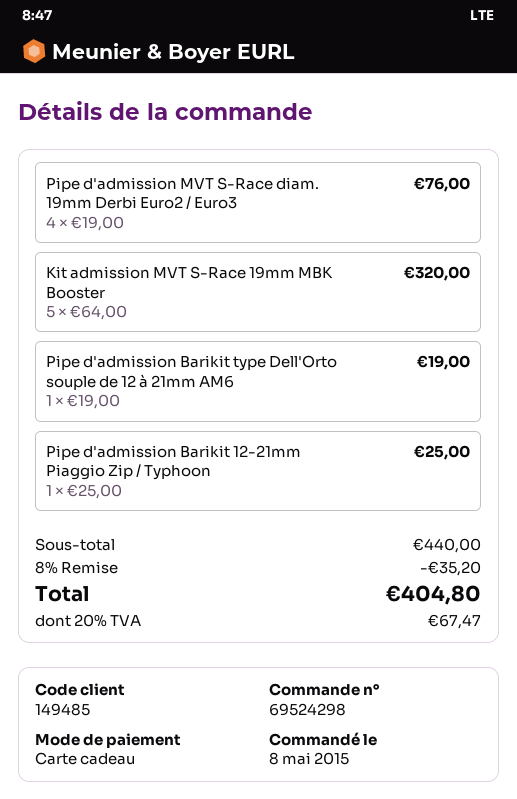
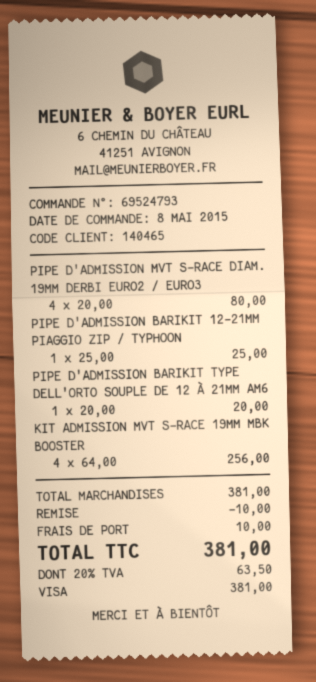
order number: 69524298 -> 69524793
customer number: 149485 -> 140465
payment method: gift card -> Visa
Pipe d'admission MVT S-Race diam. 19mm Derbi Euro2 / Euro3: 4 x 19.00 = 76.00 -> 4 x 20.00 = 80.00
Kit admission MVT S-Race 19mm MBK Booster: 5 x 64.00 = 320.00 -> 4 x 64.00 = 256.00
Pipe d'admission Barikit type Dell'Orto souple de 12 à 21mm AM6: 1 x 19.00 = 19.00 -> 1 x 20.00 = 20.00
subtotal: 440.00 -> 381.00
discount: 35.20 -> 10.00
shipping: none -> 10.00
tax: 20% = 67.47 -> 20% = 63.50
total: 404.80 -> 381.00

